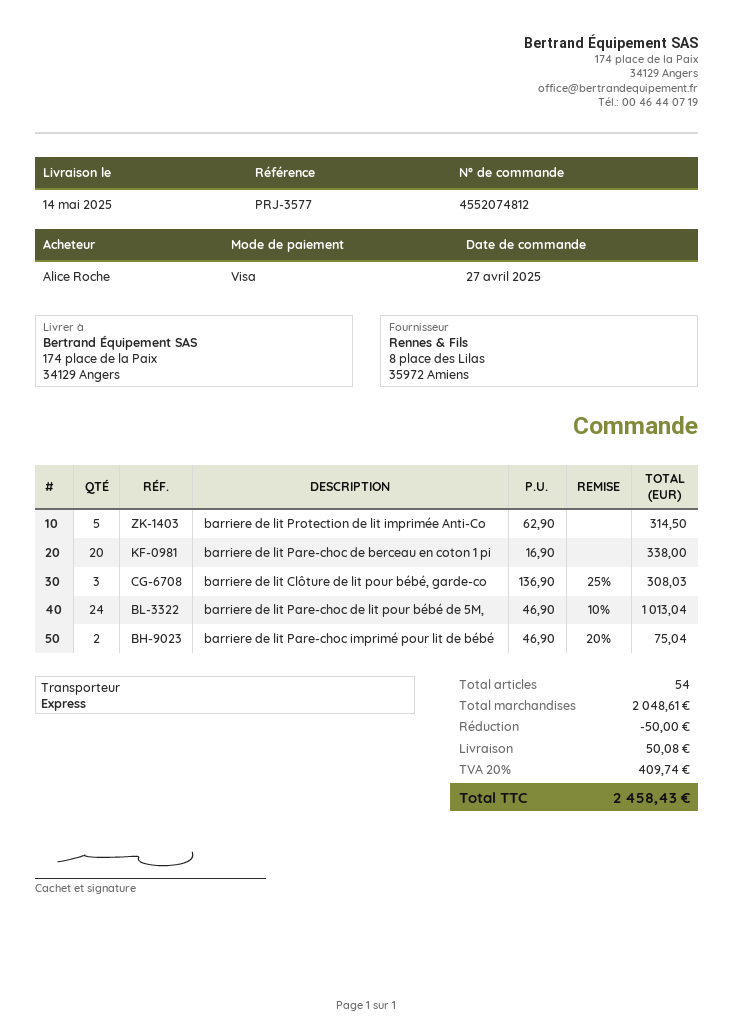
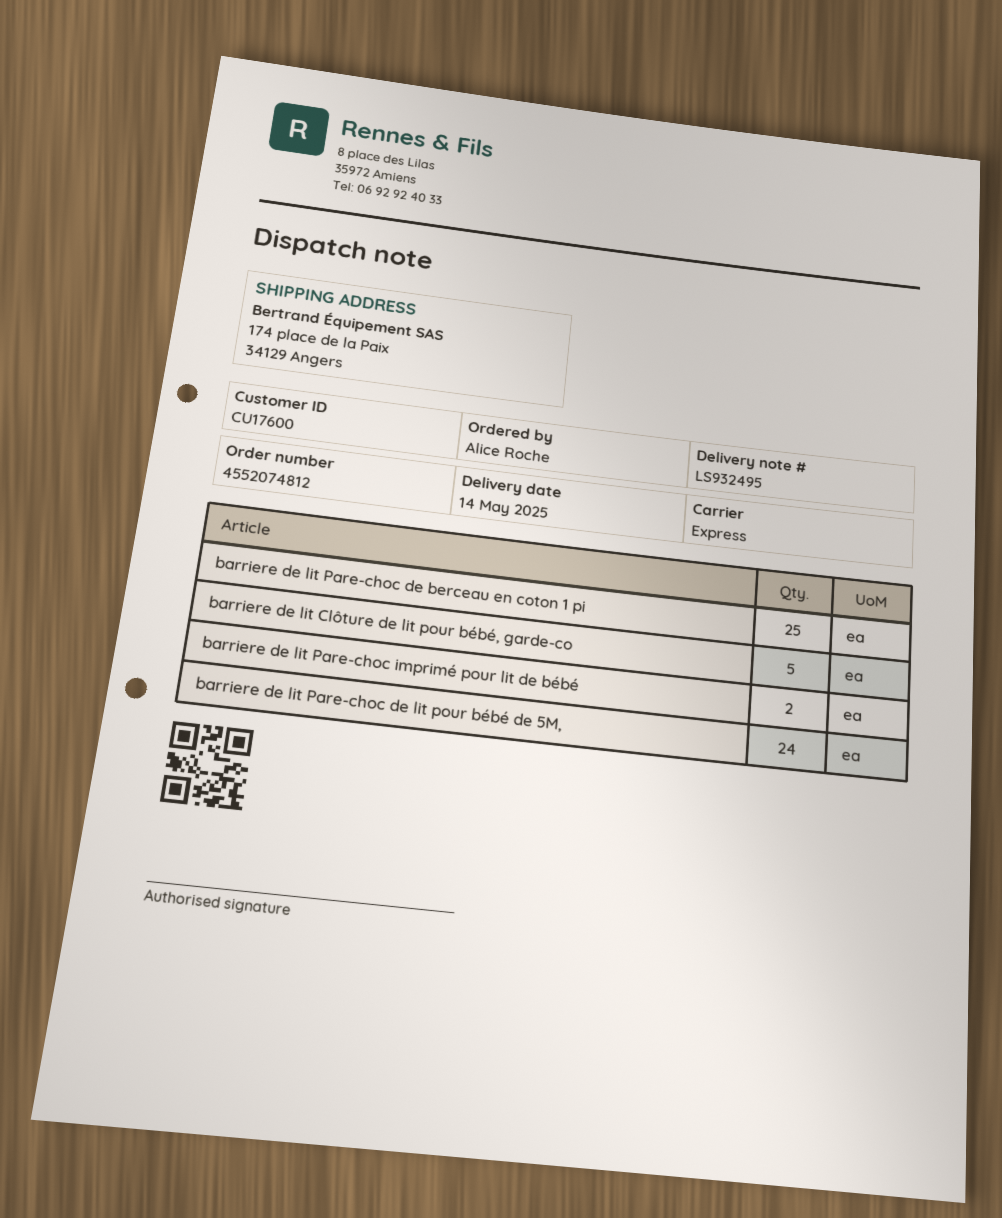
barriere de lit Protection de lit imprimée Anti-Co: 5 -> none
barriere de lit Pare-choc de berceau en coton 1 pi: 20 -> 25
barriere de lit Clôture de lit pour bébé, garde-co: 3 -> 5

